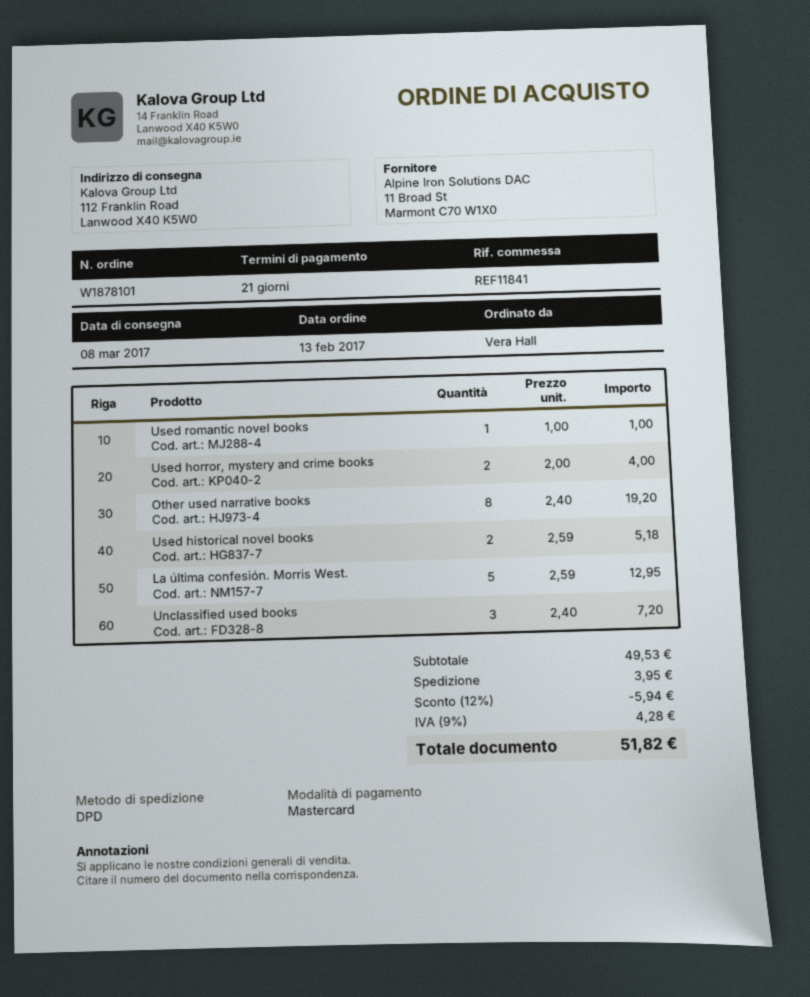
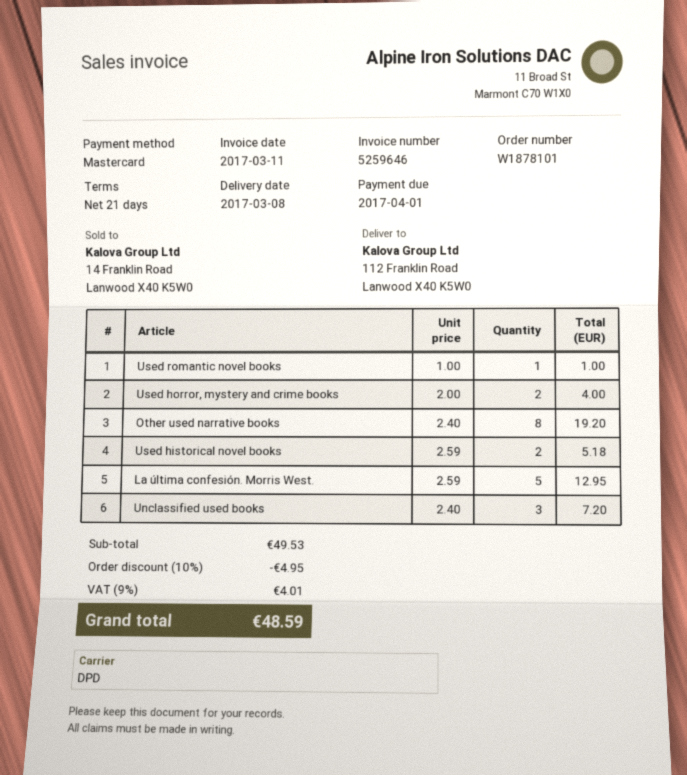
discount: 12% = 5.94 -> 10% = 4.95
shipping: 3.95 -> none
tax: 9% = 4.28 -> 9% = 4.01
total: 51.82 -> 48.59

